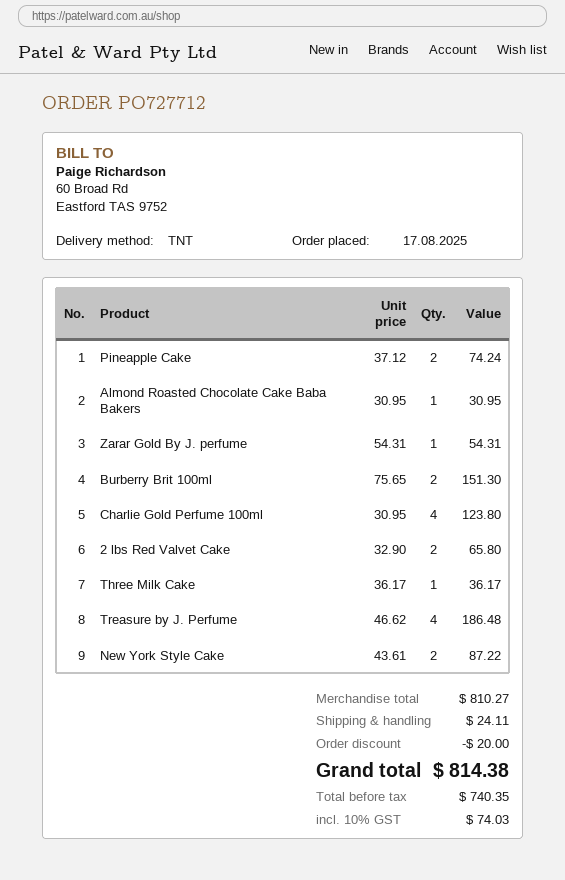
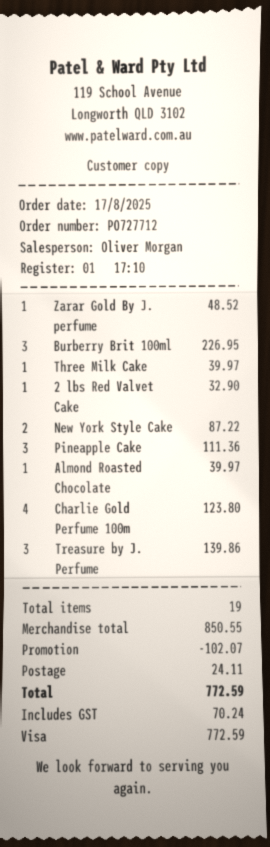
Pineapple Cake: 2 for 74.24 -> 3 for 111.36
Almond Roasted Chocolate Cake Baba Bakers: 1 for 30.95 -> 1 for 39.97
Zarar Gold By J. perfume: 1 for 54.31 -> 1 for 48.52
Burberry Brit 100ml: 2 for 151.30 -> 3 for 226.95
2 lbs Red Valvet Cake: 2 for 65.80 -> 1 for 32.90
Three Milk Cake: 1 for 36.17 -> 1 for 39.97
Treasure by J. Perfume: 4 for 186.48 -> 3 for 139.86
subtotal: 810.27 -> 850.55
discount: 20.00 -> 102.07
tax: 74.03 -> 70.24
total: 814.38 -> 772.59

